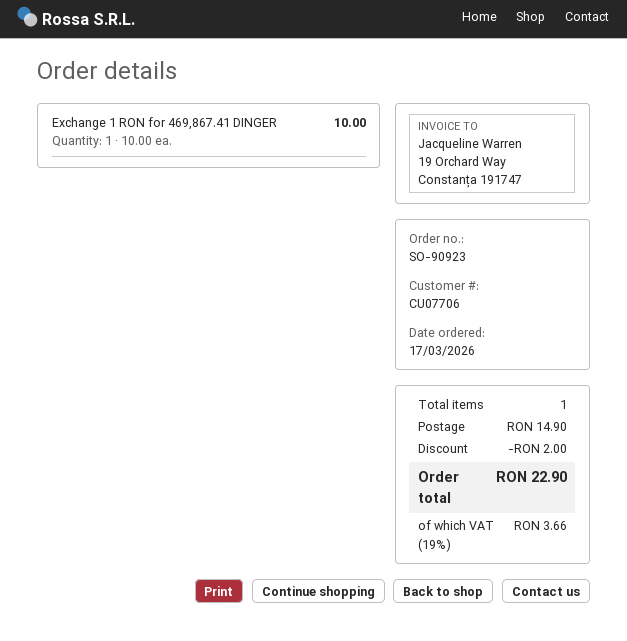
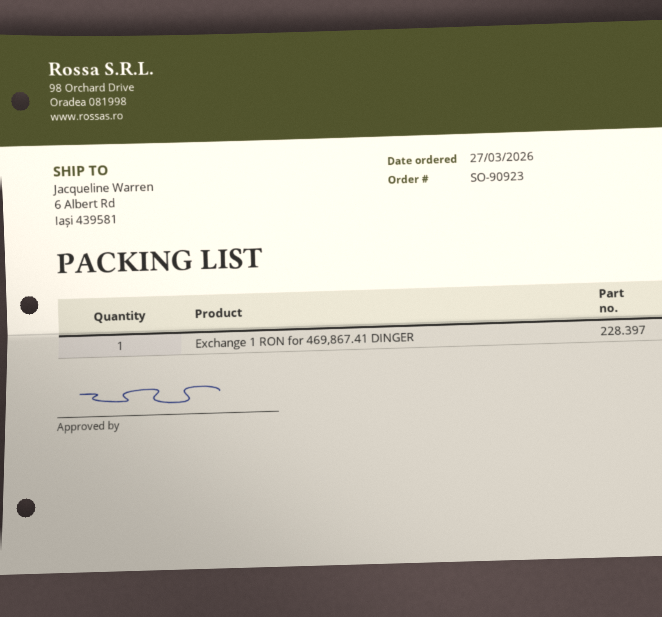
order date: 2026-03-17 -> 2026-03-27

